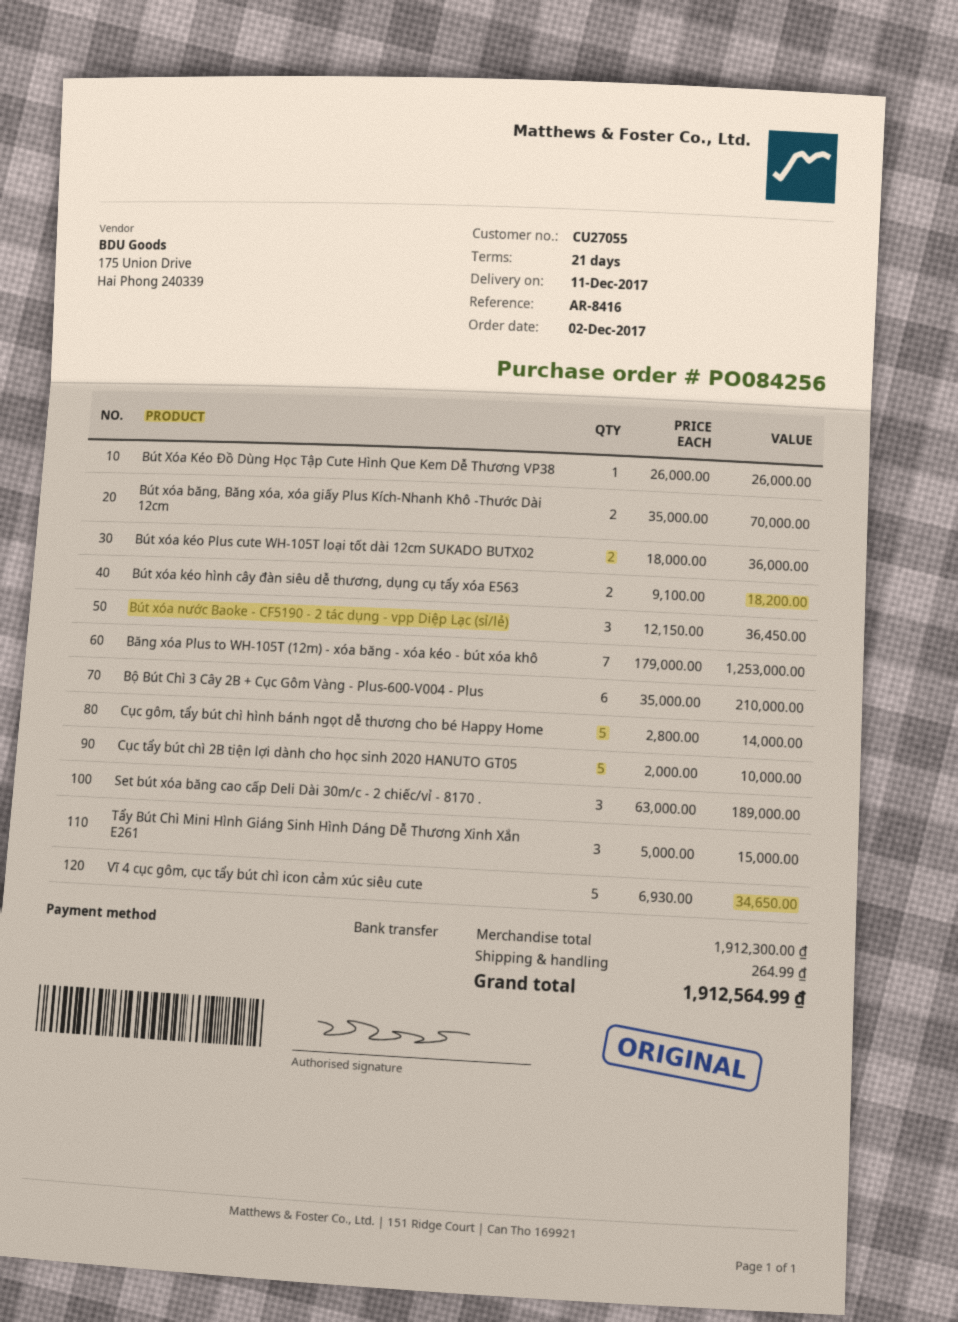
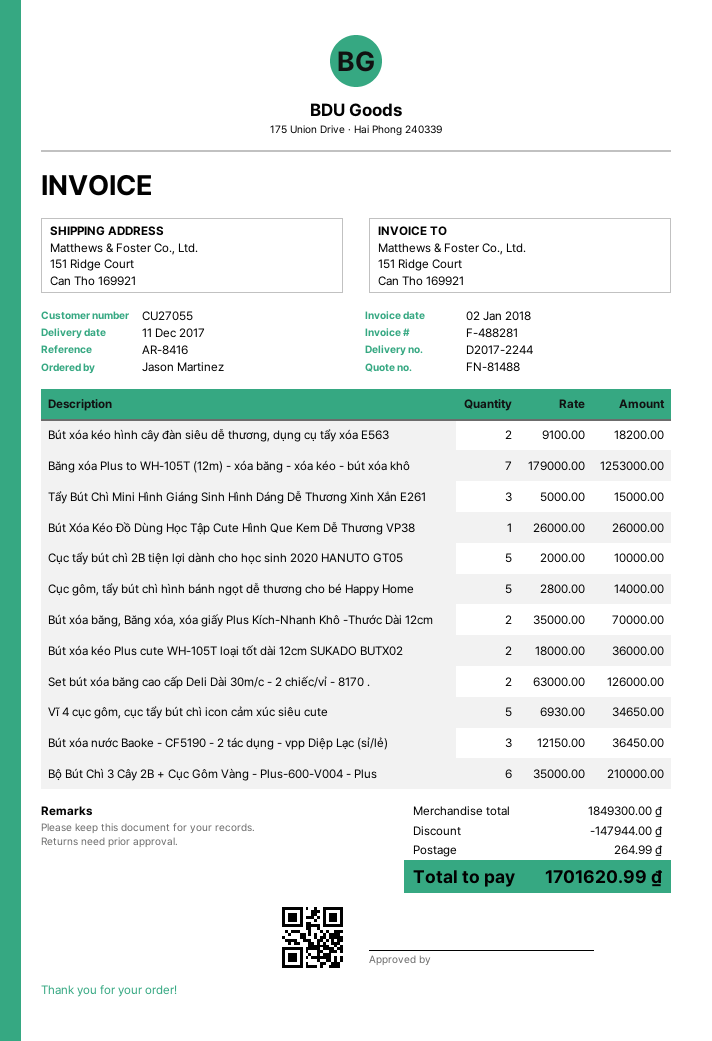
Set bút xóa băng cao cấp Deli Dài 30m/c - 2 chiếc/vỉ - 8170 .: 3 x 63000.00 = 189000.00 -> 2 x 63000.00 = 126000.00
subtotal: 1912300.00 -> 1849300.00
discount: none -> 147944.00
total: 1912564.99 -> 1701620.99

